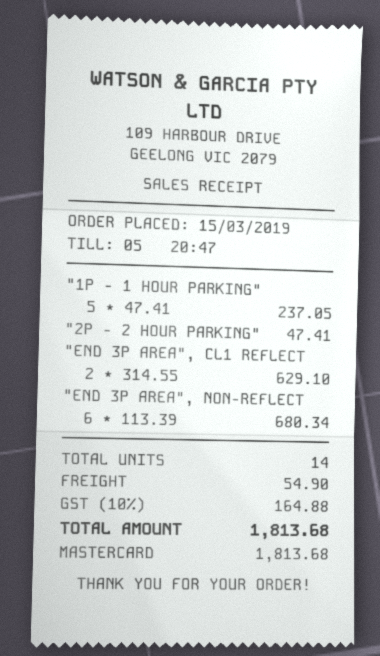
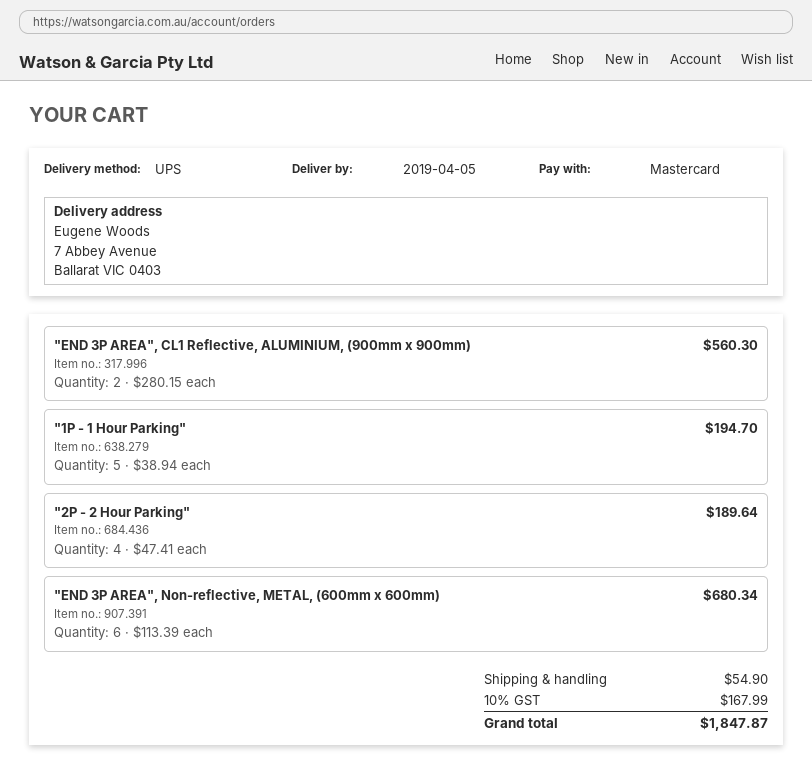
"1P - 1 HOUR PARKING": 5 x 47.41 = 237.05 -> 5 x 38.94 = 194.70
"2P - 2 HOUR PARKING": 1 x 47.41 = 47.41 -> 4 x 47.41 = 189.64
"END 3P AREA", CL1 REFLECT: 2 x 314.55 = 629.10 -> 2 x 280.15 = 560.30
tax: 10% = 164.88 -> 10% = 167.99
total: 1813.68 -> 1847.87

